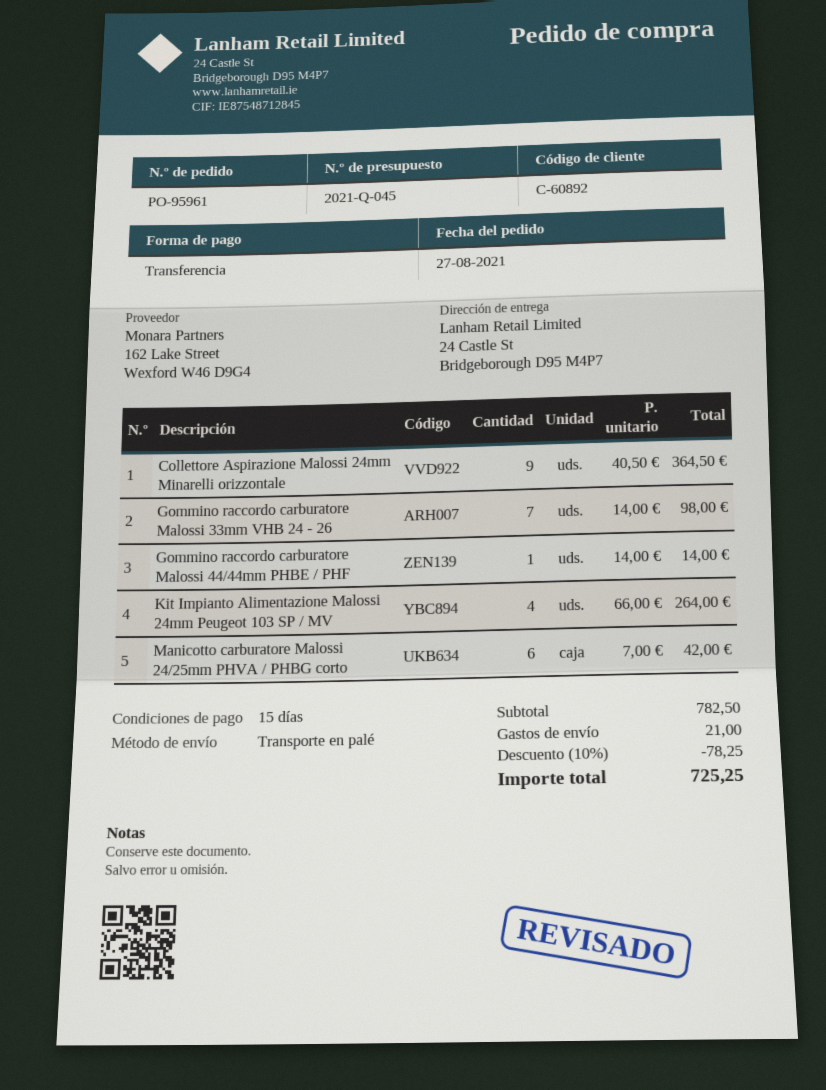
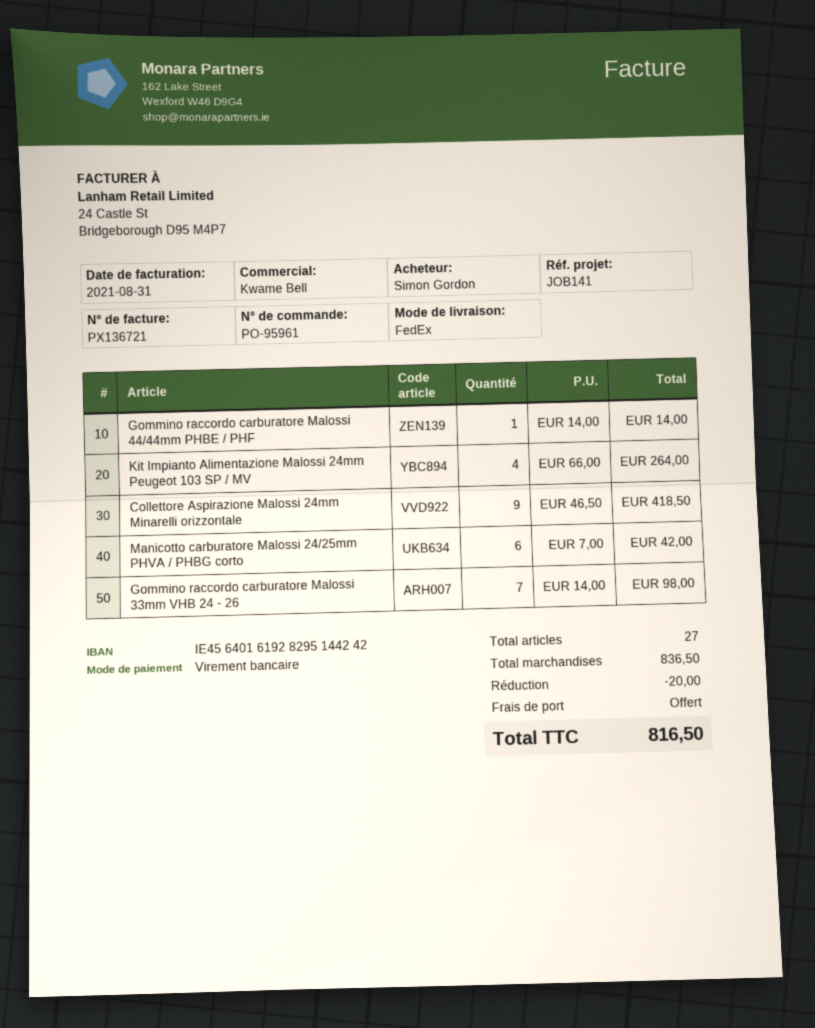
shipping method: pallet freight -> FedEx
Collettore Aspirazione Malossi 24mm Minarelli orizzontale: 9 x 40.50 = 364.50 -> 9 x 46.50 = 418.50
subtotal: 782.50 -> 836.50
discount: 78.25 -> 20.00
shipping: 21.00 -> 0.00
total: 725.25 -> 816.50

